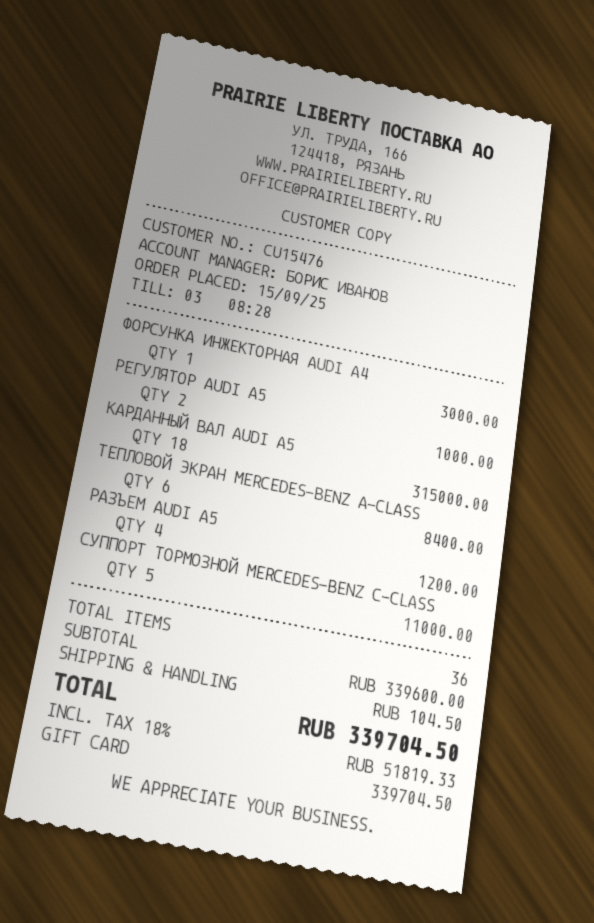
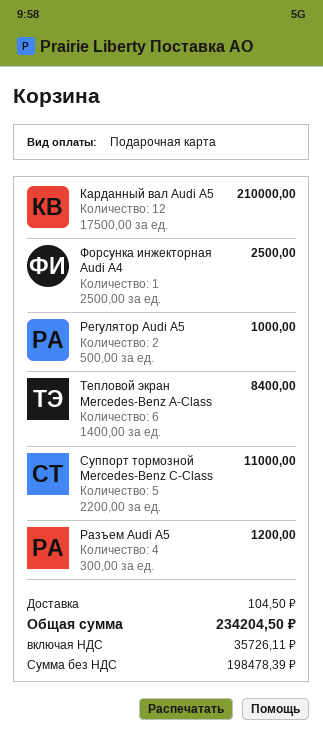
ФОРСУНКА ИНЖЕКТОРНАЯ AUDI A4: 1 for 3000.00 -> 1 for 2500.00
КАРДАННЫЙ ВАЛ AUDI A5: 18 for 315000.00 -> 12 for 210000.00
tax: 51819.33 -> 35726.11
total: 339704.50 -> 234204.50

